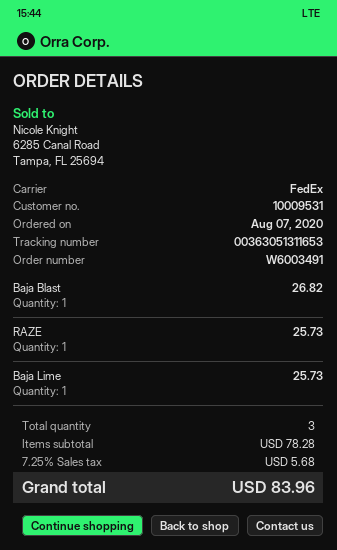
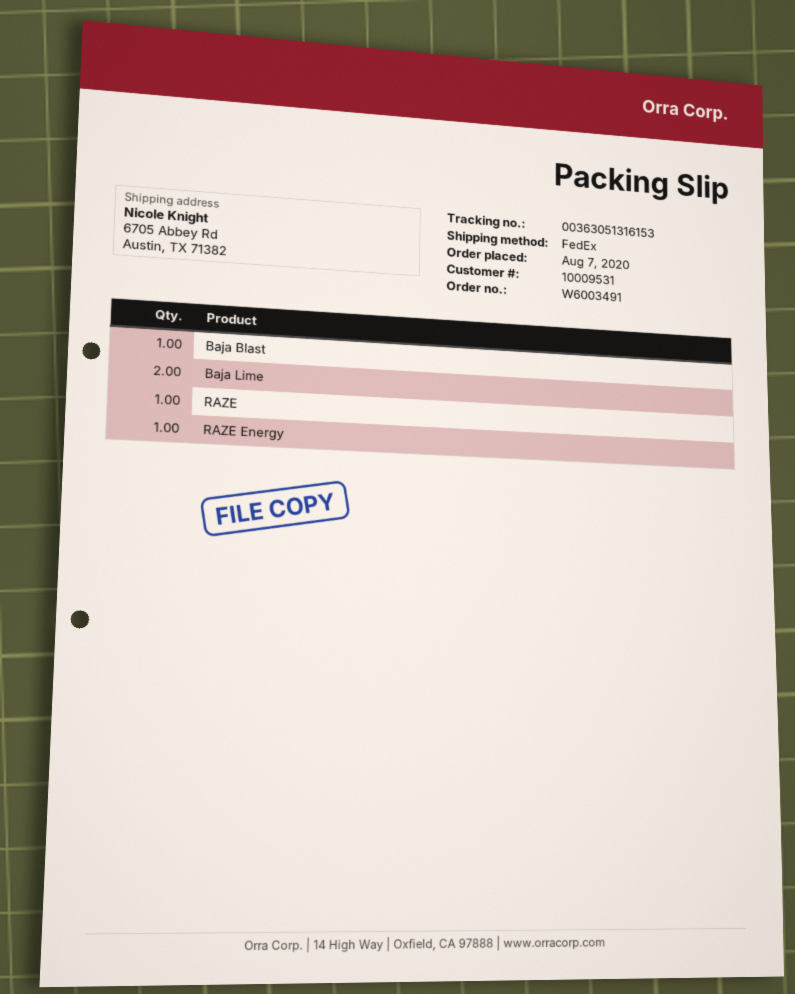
tracking number: 00363051311653 -> 00363051316153
Baja Lime: 1 -> 2
RAZE Energy: none -> 1

